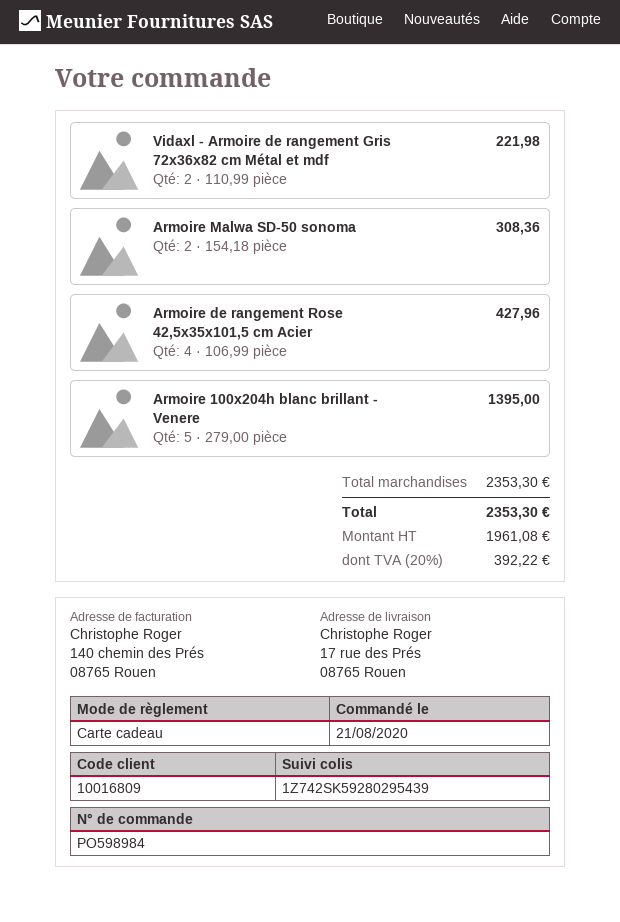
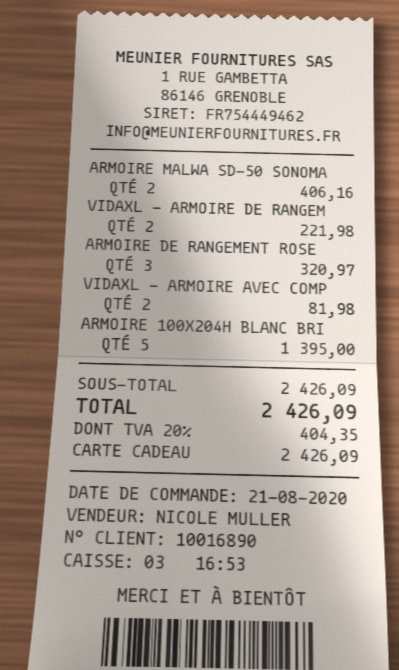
customer number: 10016809 -> 10016890
Armoire Malwa SD-50 sonoma: 2 for 308.36 -> 2 for 406.16
Armoire de rangement Rose 42,5x35x101,5 cm Acier: 4 for 427.96 -> 3 for 320.97
VIDAXL - ARMOIRE AVEC COMP: none -> 2 for 81.98
subtotal: 2353.30 -> 2426.09
tax: 20% = 392.22 -> 20% = 404.35
total: 2353.30 -> 2426.09

